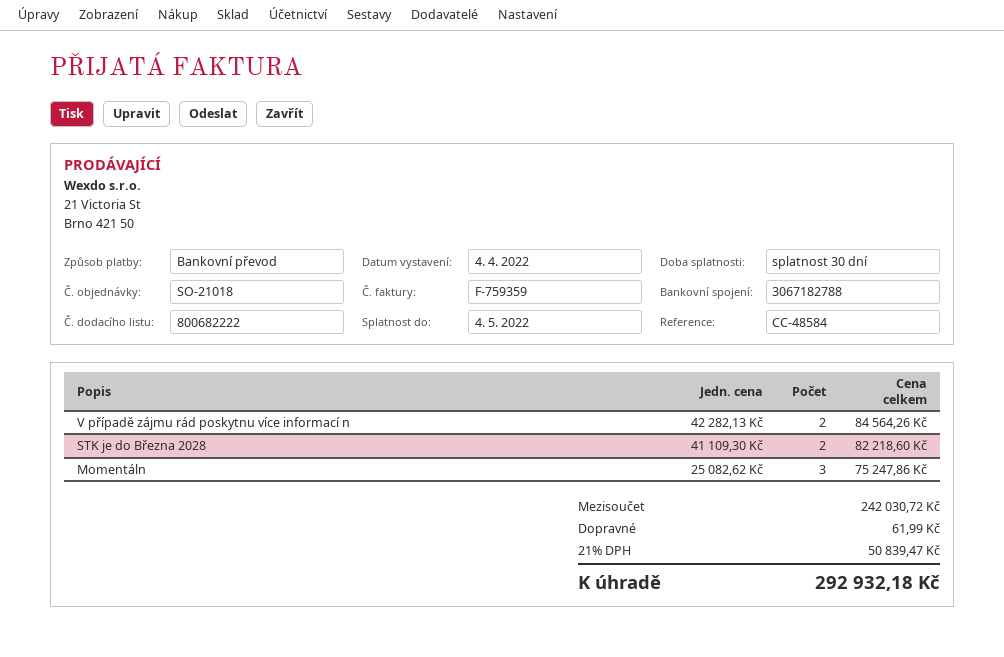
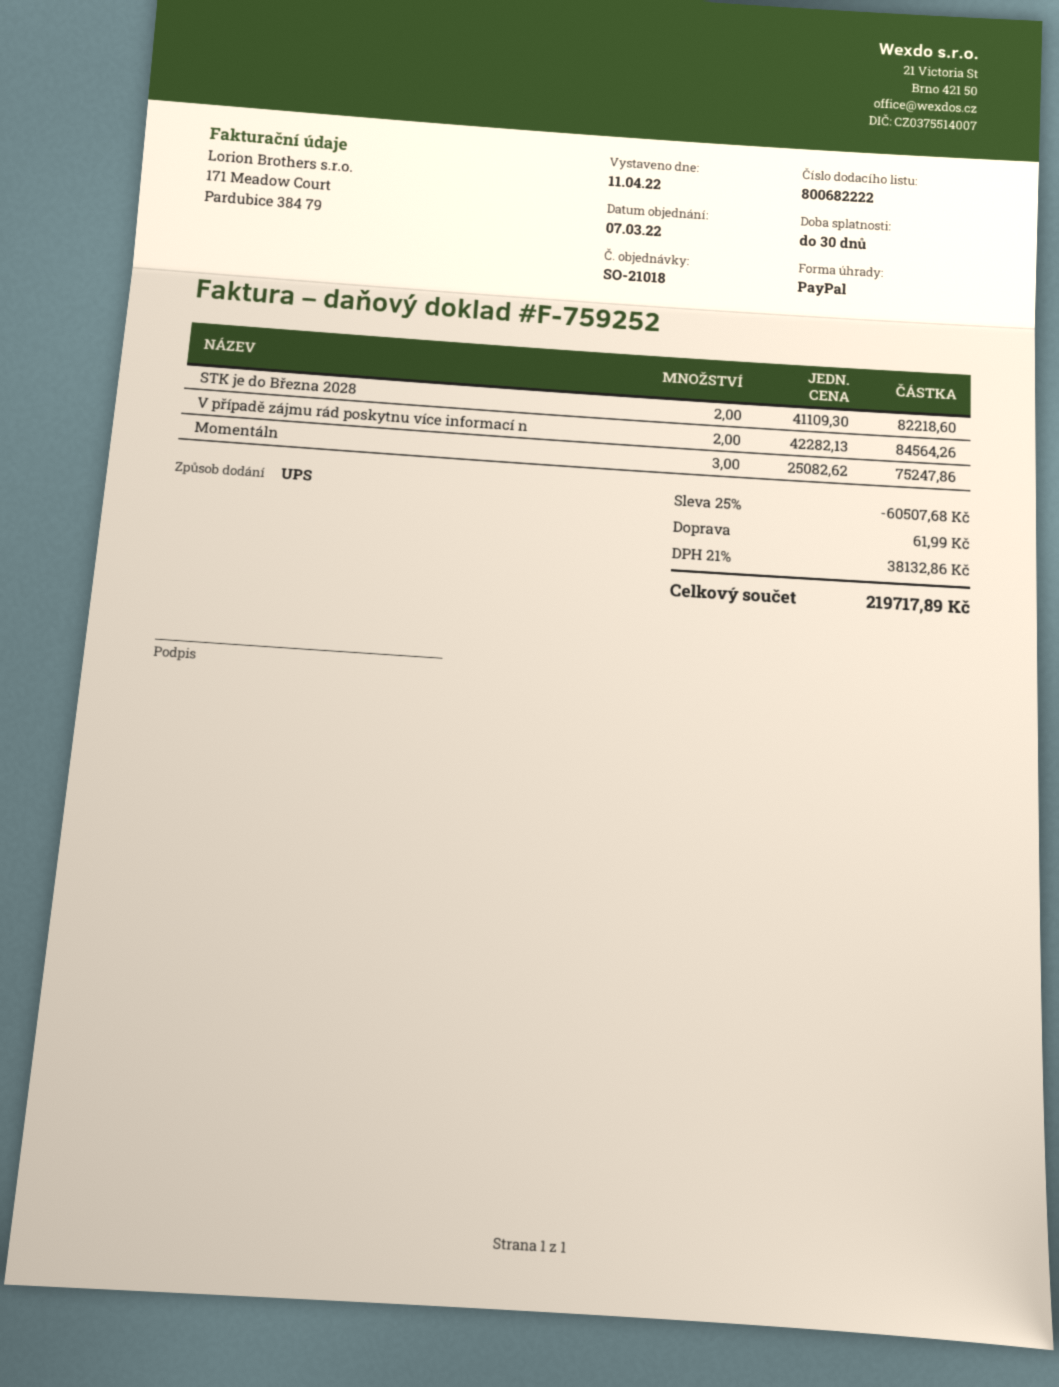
invoice number: F-759359 -> F-759252
invoice date: 2022-04-04 -> 2022-04-11
payment method: bank transfer -> PayPal
discount: none -> 25% = 60507.68
tax: 21% = 50839.47 -> 21% = 38132.86
total: 292932.18 -> 219717.89

